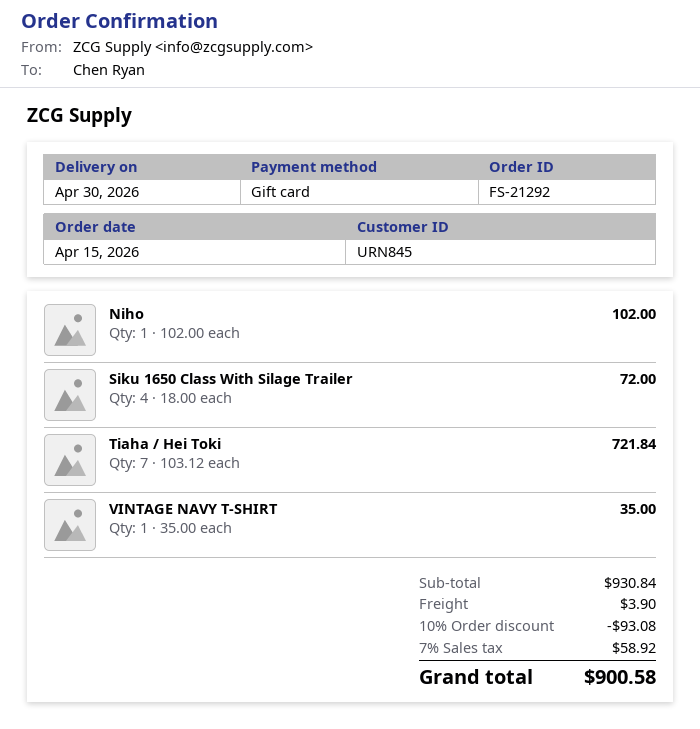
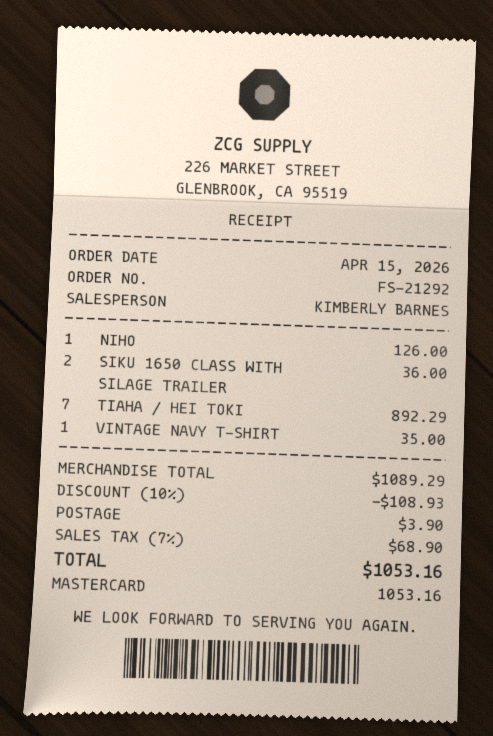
payment method: gift card -> Mastercard
Niho: 1 for 102.00 -> 1 for 126.00
Siku 1650 Class With Silage Trailer: 4 for 72.00 -> 2 for 36.00
Tiaha / Hei Toki: 7 for 721.84 -> 7 for 892.29
subtotal: 930.84 -> 1089.29
discount: 10% = 93.08 -> 10% = 108.93
tax: 7% = 58.92 -> 7% = 68.90
total: 900.58 -> 1053.16

